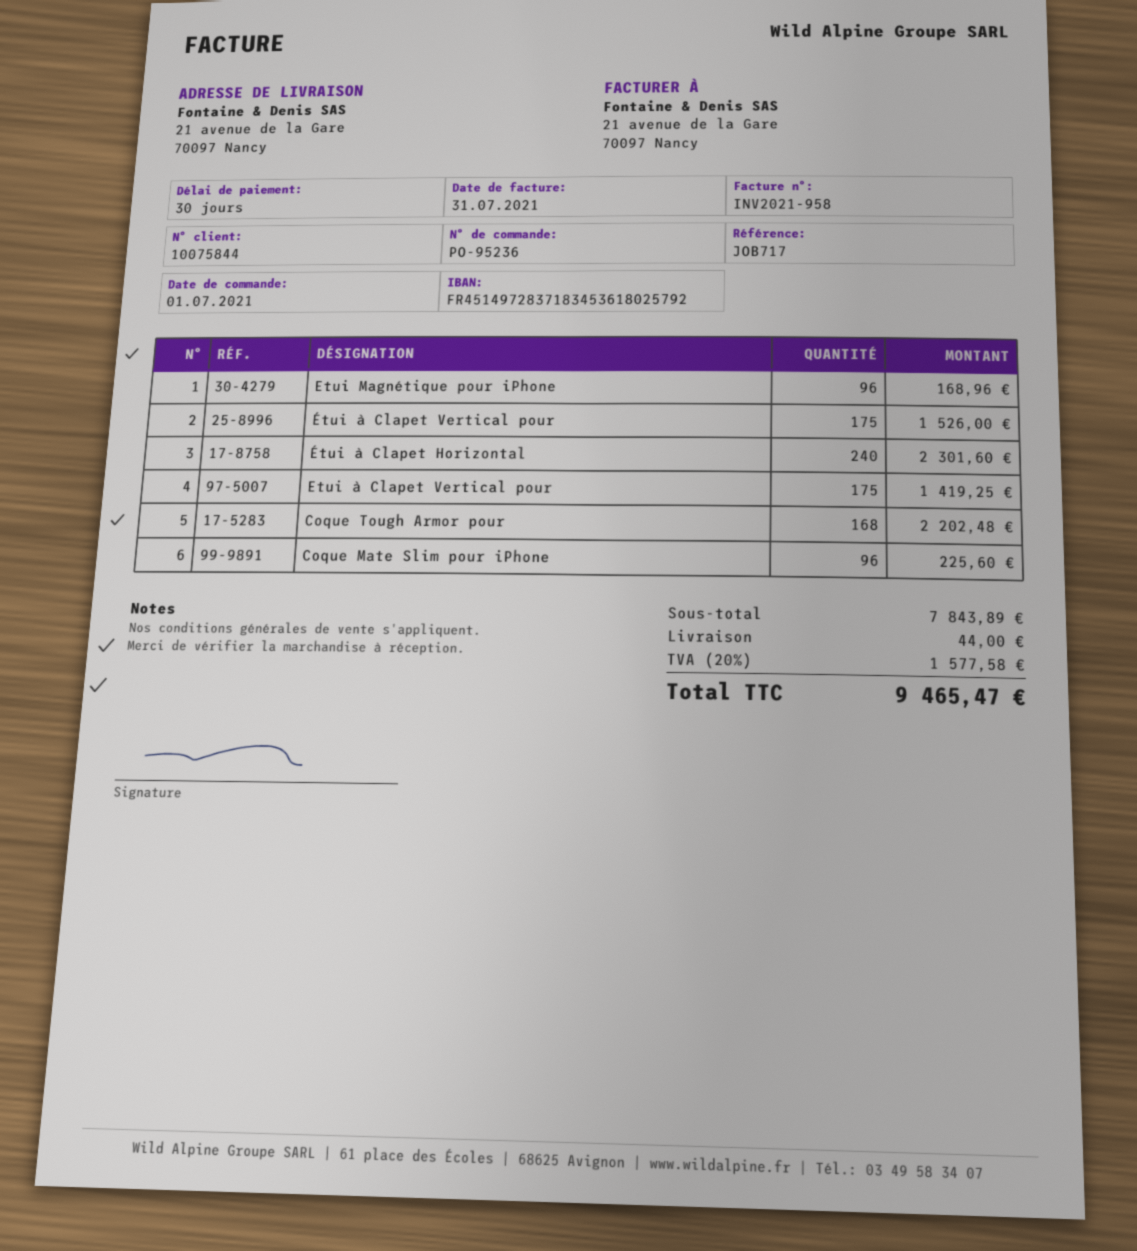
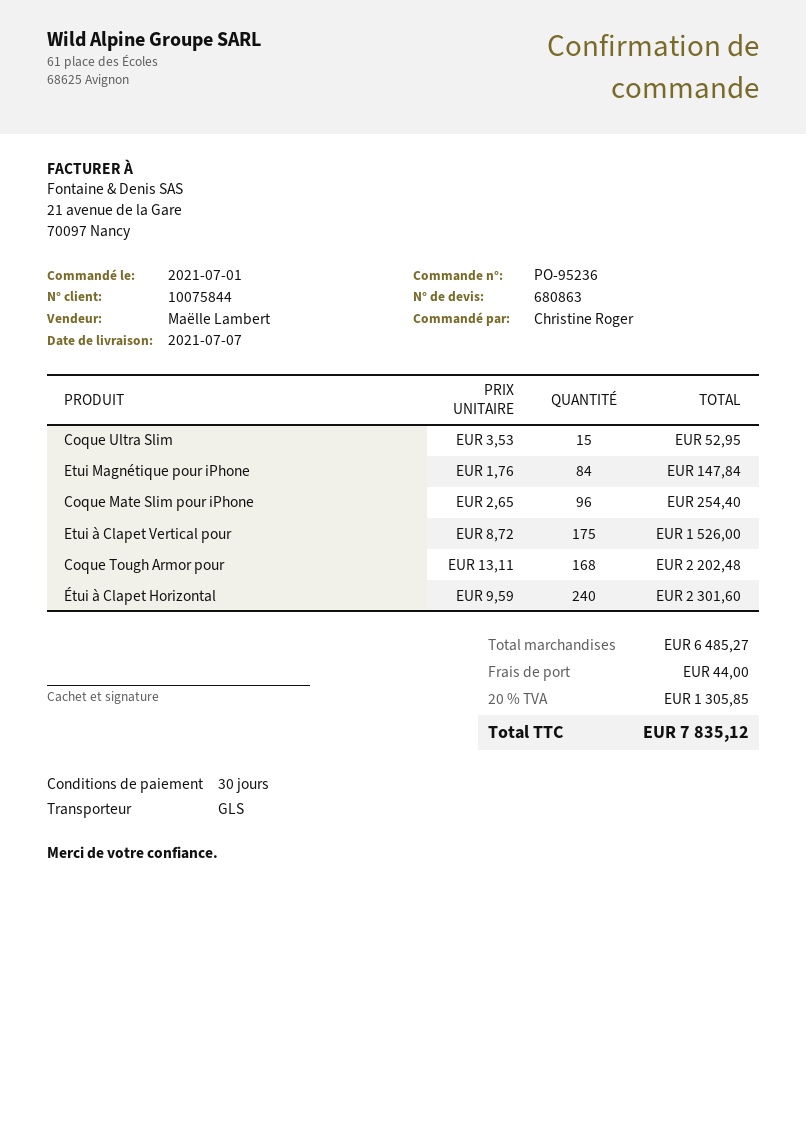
Etui Magnétique pour iPhone: 96 for 168.96 -> 84 for 147.84
Étui à Clapet Vertical pour: 175 for 1526.00 -> none
Etui à Clapet Vertical pour: 175 for 1419.25 -> 175 for 1526.00
Coque Mate Slim pour iPhone: 96 for 225.60 -> 96 for 254.40
Coque Ultra Slim: none -> 15 for 52.95
subtotal: 7843.89 -> 6485.27
tax: 20% = 1577.58 -> 20% = 1305.85
total: 9465.47 -> 7835.12

